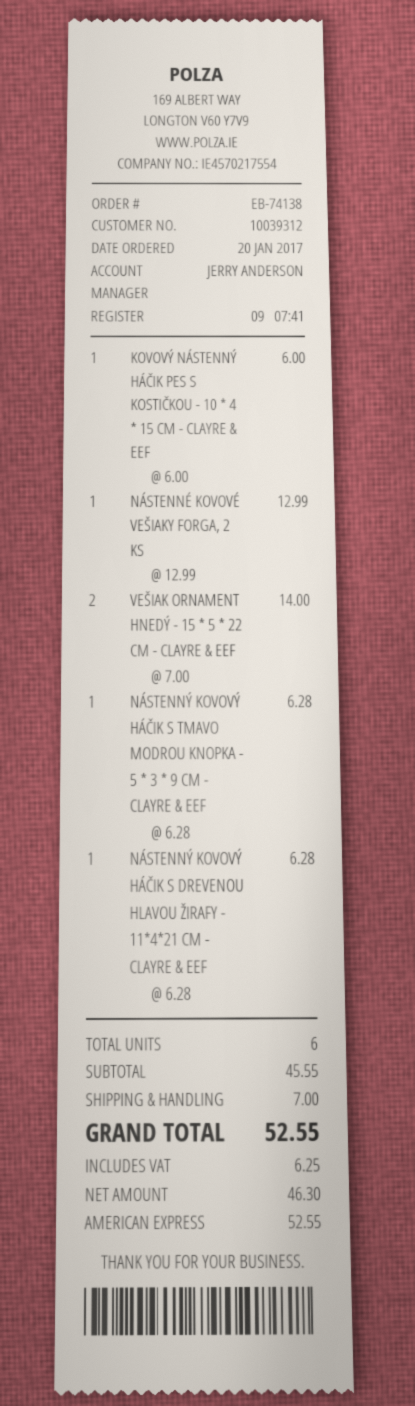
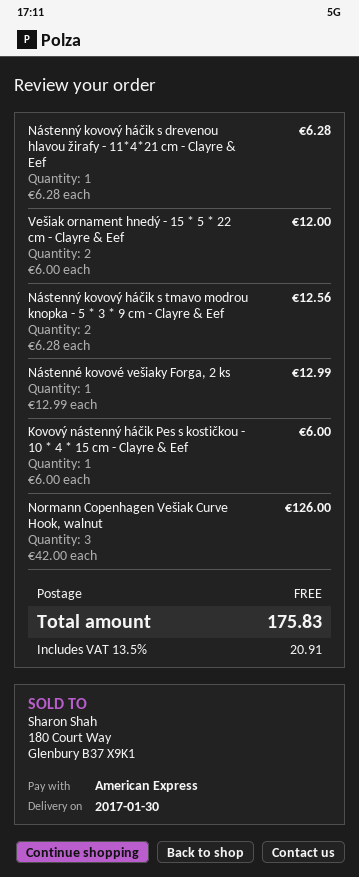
VEŠIAK ORNAMENT HNEDÝ - 15 * 5 * 22 CM - CLAYRE & EEF: 2 x 7.00 = 14.00 -> 2 x 6.00 = 12.00
NÁSTENNÝ KOVOVÝ HÁČIK S TMAVO MODROU KNOPKA - 5 * 3 * 9 CM - CLAYRE & EEF: 1 x 6.28 = 6.28 -> 2 x 6.28 = 12.56
Normann Copenhagen Vešiak Curve Hook, walnut: none -> 3 x 42.00 = 126.00
shipping: 7.00 -> 0.00
tax: 6.25 -> 20.91
total: 52.55 -> 175.83

